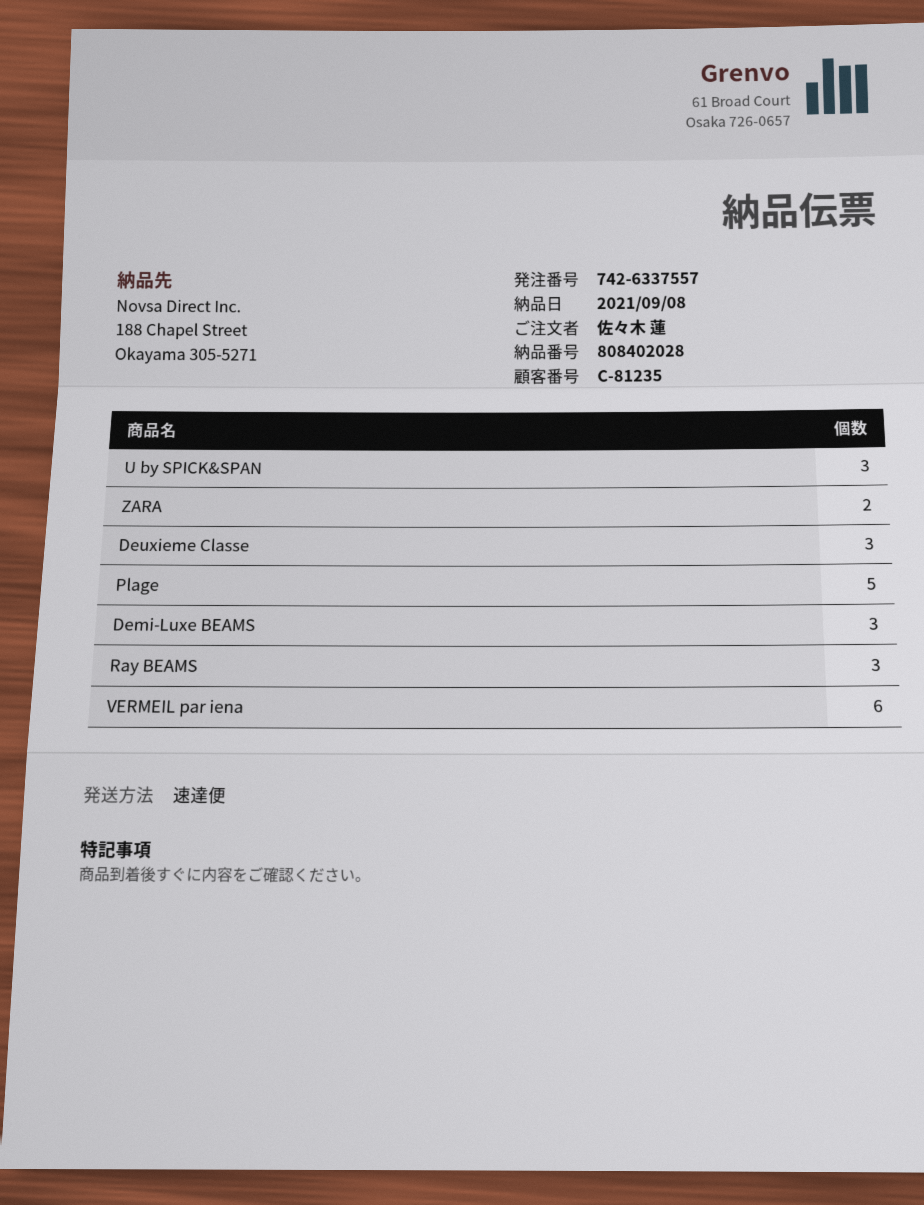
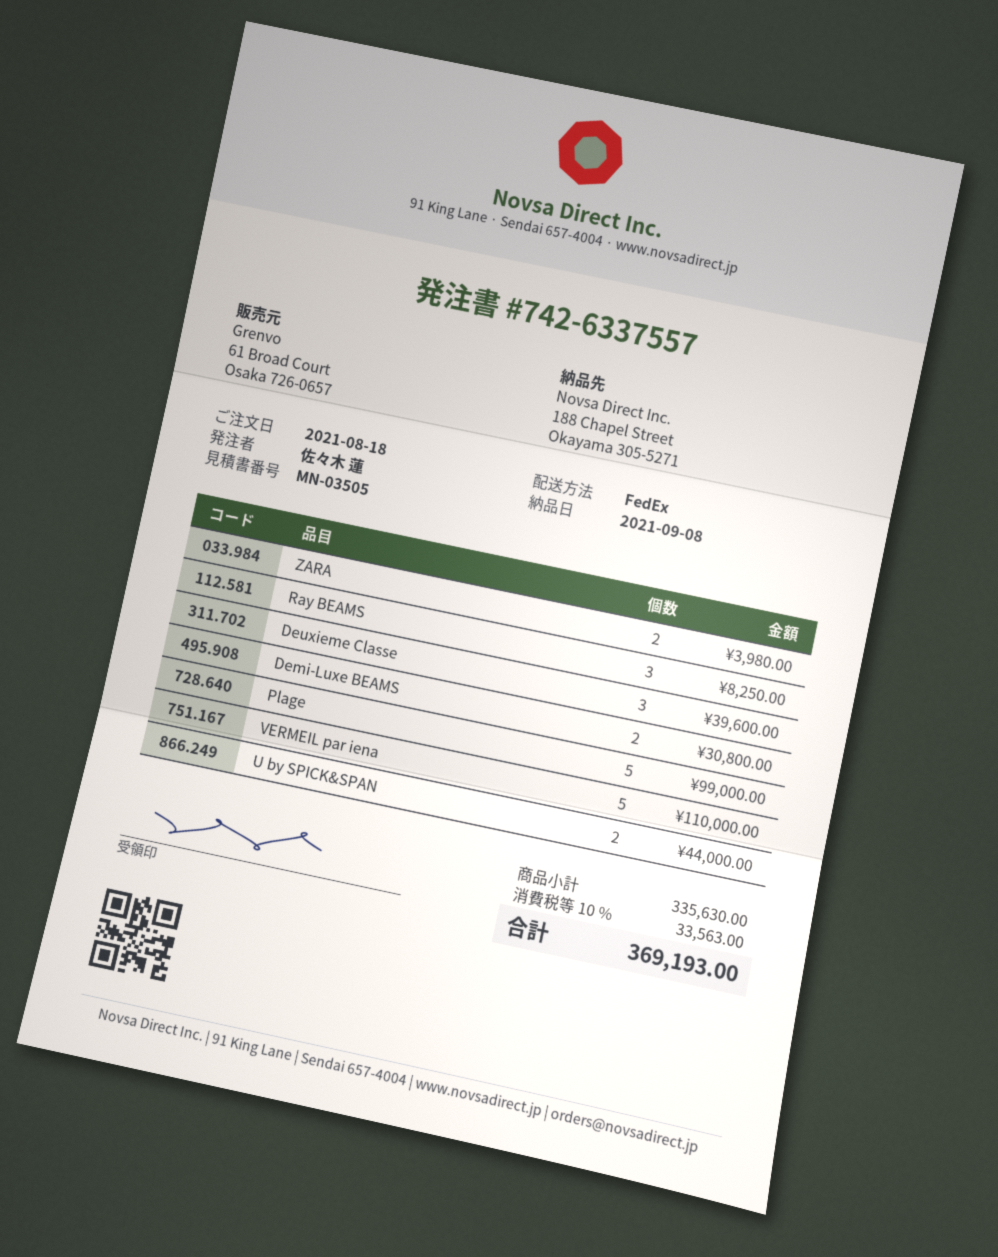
shipping method: express -> FedEx
U by SPICK&SPAN: 3 -> 2
Demi-Luxe BEAMS: 3 -> 2
VERMEIL par iena: 6 -> 5

